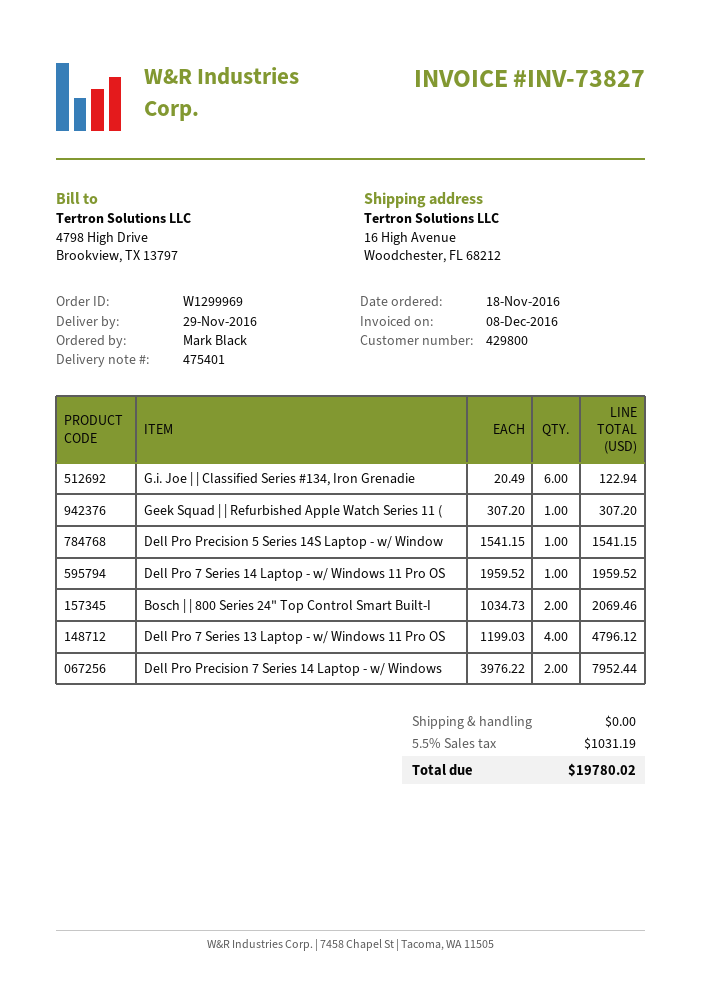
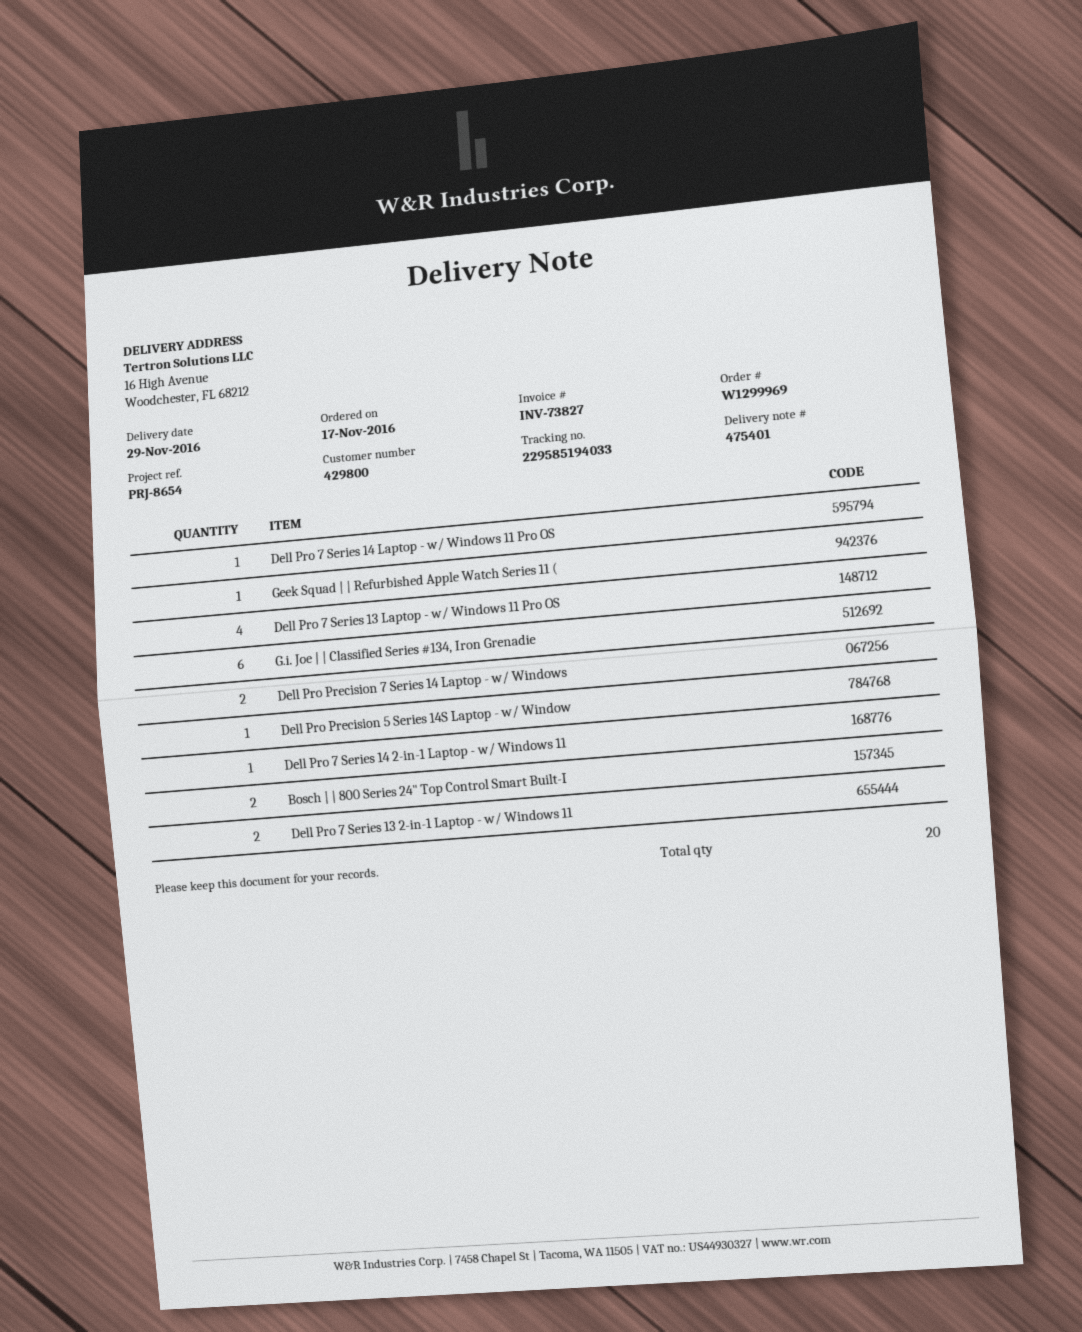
order date: 2016-11-18 -> 2016-11-17
Dell Pro 7 Series 14 2-in-1 Laptop - w/ Windows 11: none -> 1
Dell Pro 7 Series 13 2-in-1 Laptop - w/ Windows 11: none -> 2

